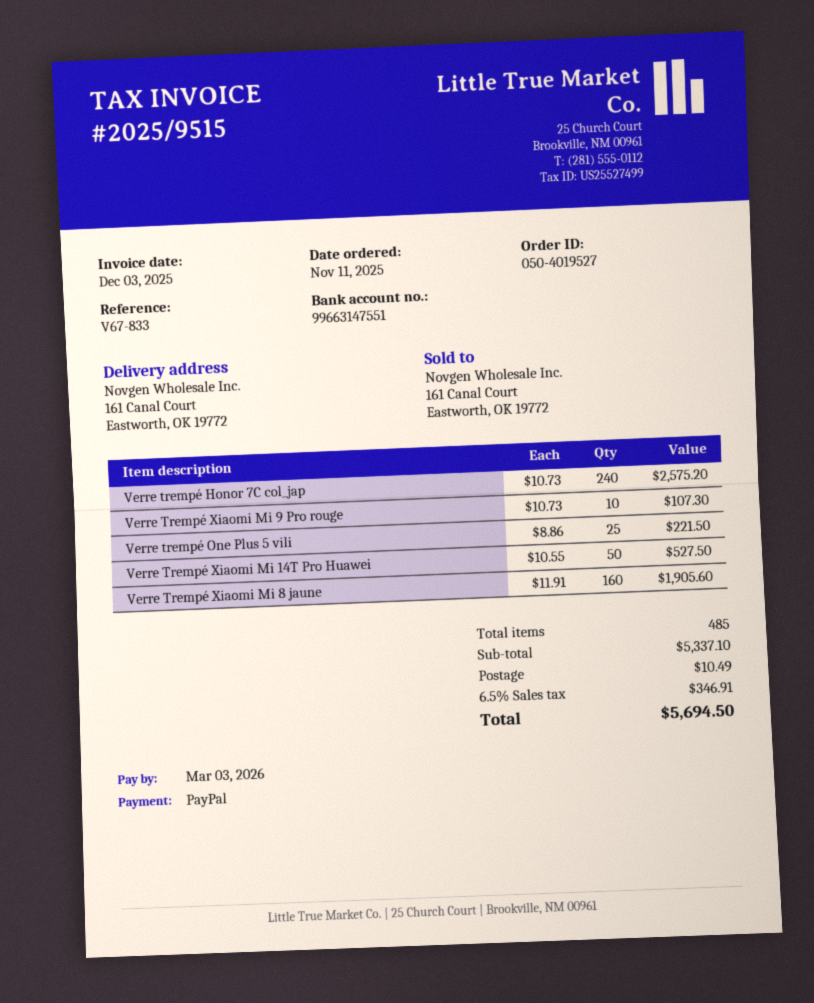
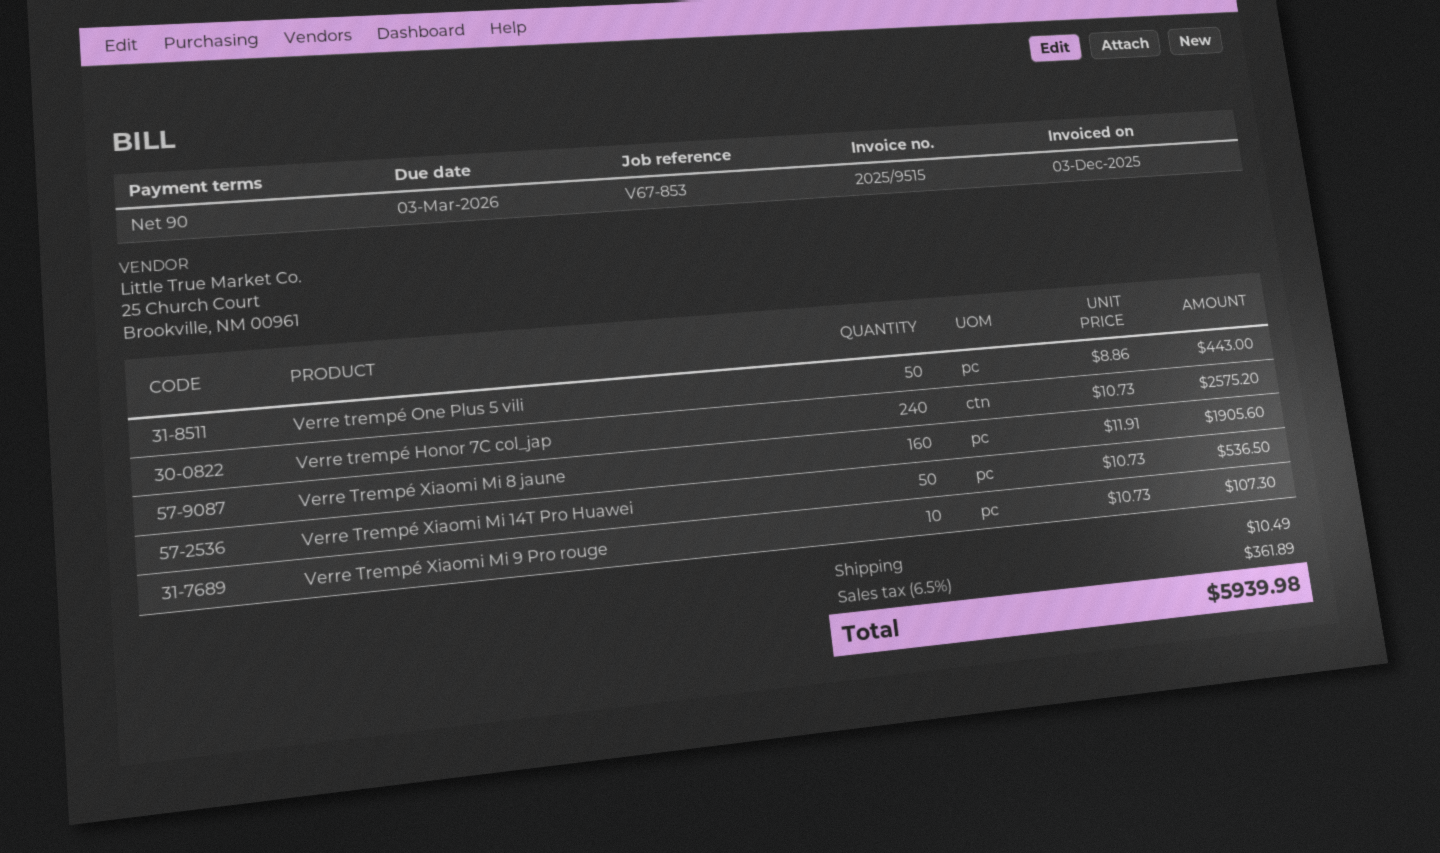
reference: V67-833 -> V67-853
Verre trempé One Plus 5 vili: 25 x 8.86 = 221.50 -> 50 x 8.86 = 443.00
Verre Trempé Xiaomi Mi 14T Pro Huawei: 50 x 10.55 = 527.50 -> 50 x 10.73 = 536.50
tax: 6.5% = 346.91 -> 6.5% = 361.89
total: 5694.50 -> 5939.98

